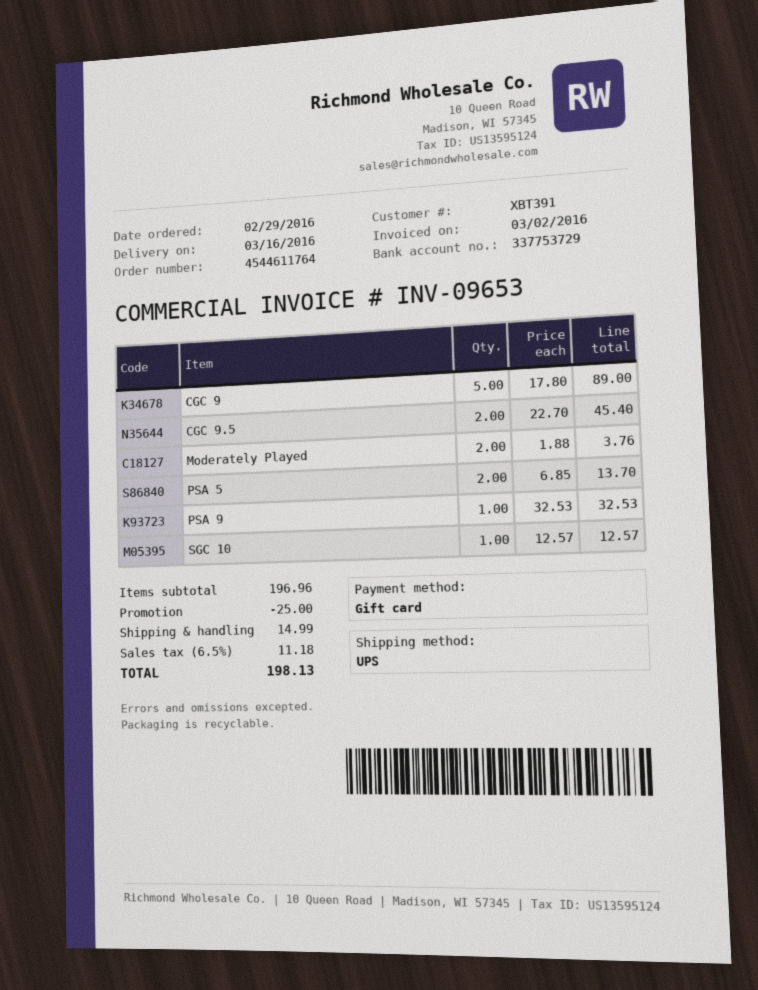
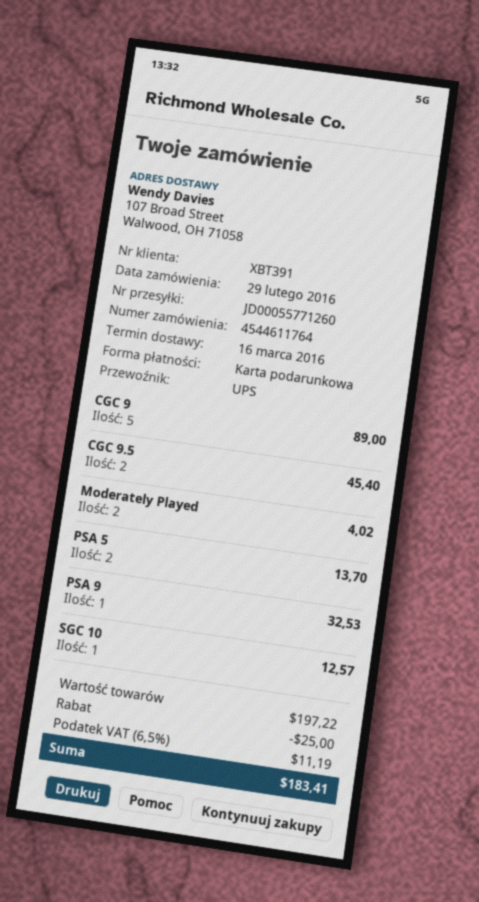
Moderately Played: 2 for 3.76 -> 2 for 4.02
subtotal: 196.96 -> 197.22
shipping: 14.99 -> none
tax: 6.5% = 11.18 -> 6.5% = 11.19
total: 198.13 -> 183.41

